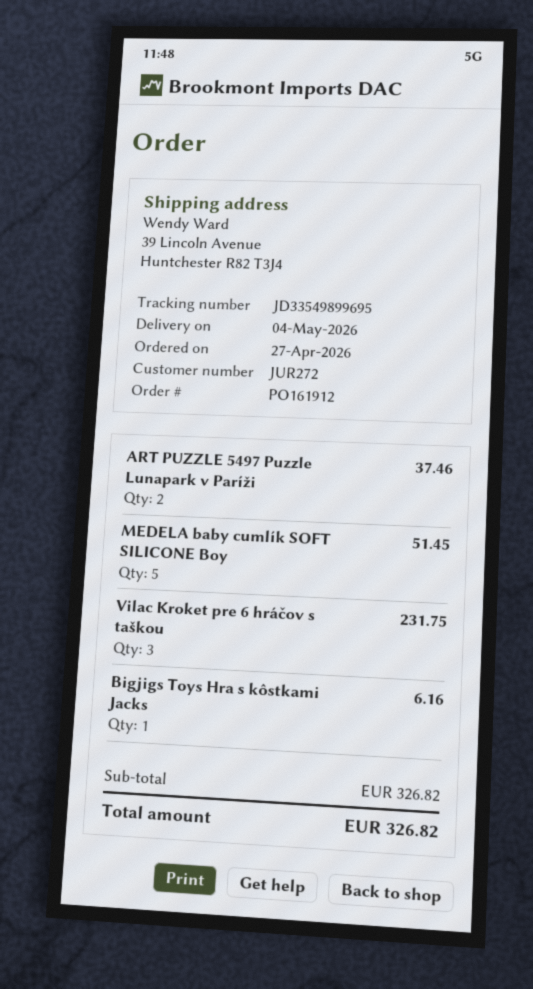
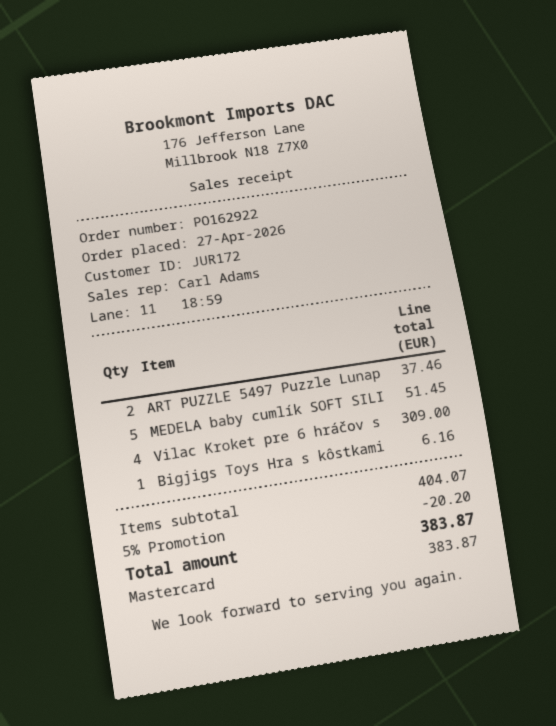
order number: PO161912 -> PO162922
customer number: JUR272 -> JUR172
Vilac Kroket pre 6 hráčov s taškou: 3 for 231.75 -> 4 for 309.00
subtotal: 326.82 -> 404.07
discount: none -> 5% = 20.20
total: 326.82 -> 383.87

